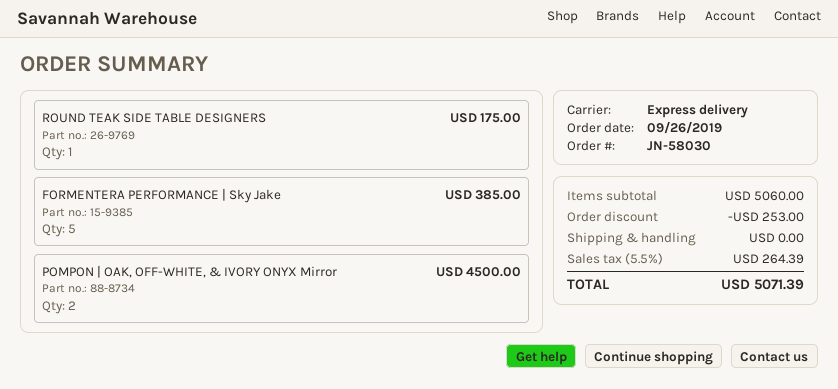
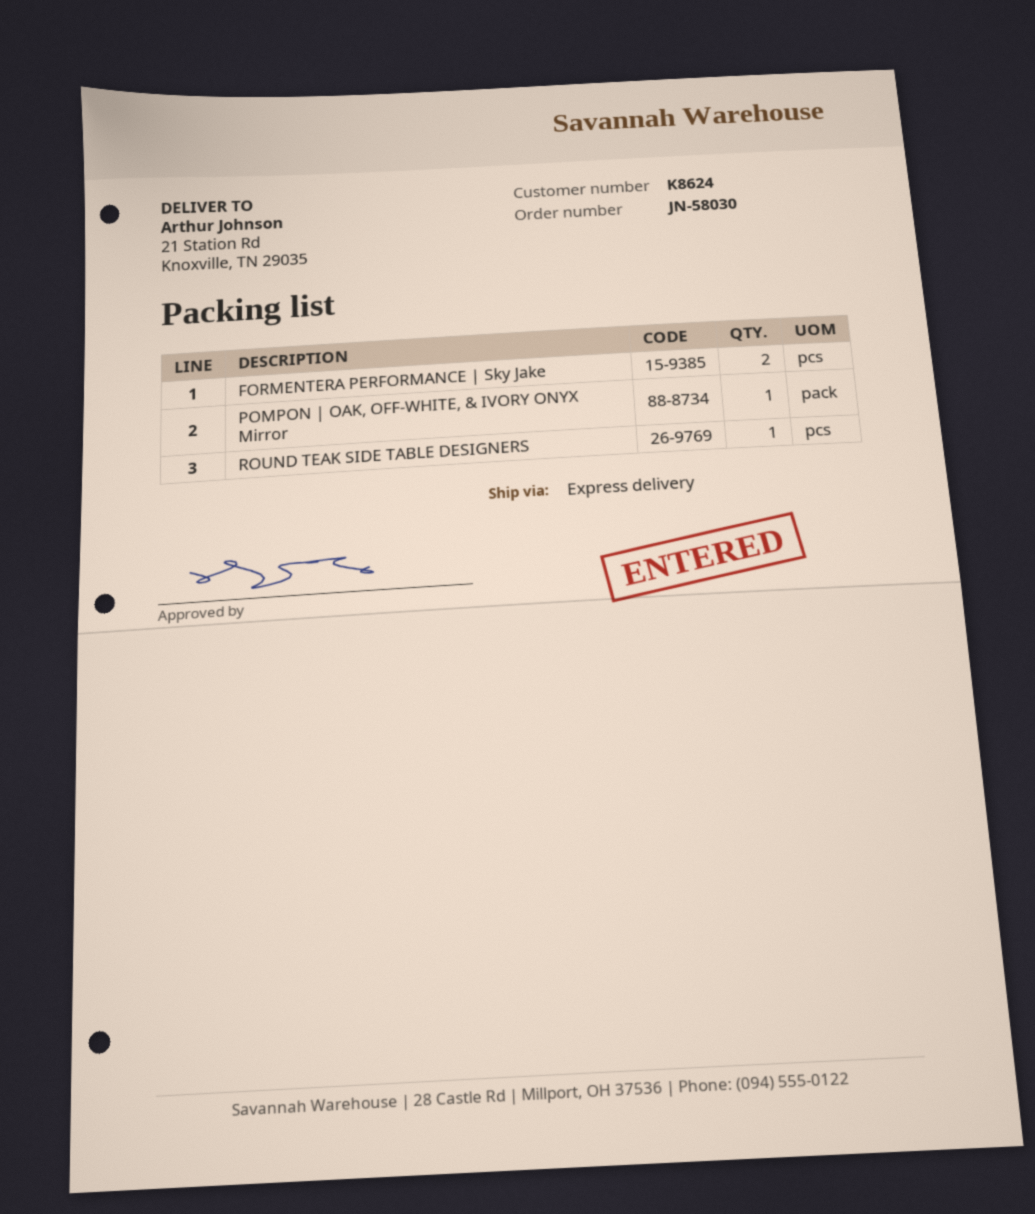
FORMENTERA PERFORMANCE | Sky Jake: 5 -> 2
POMPON | OAK, OFF-WHITE, & IVORY ONYX Mirror: 2 -> 1

